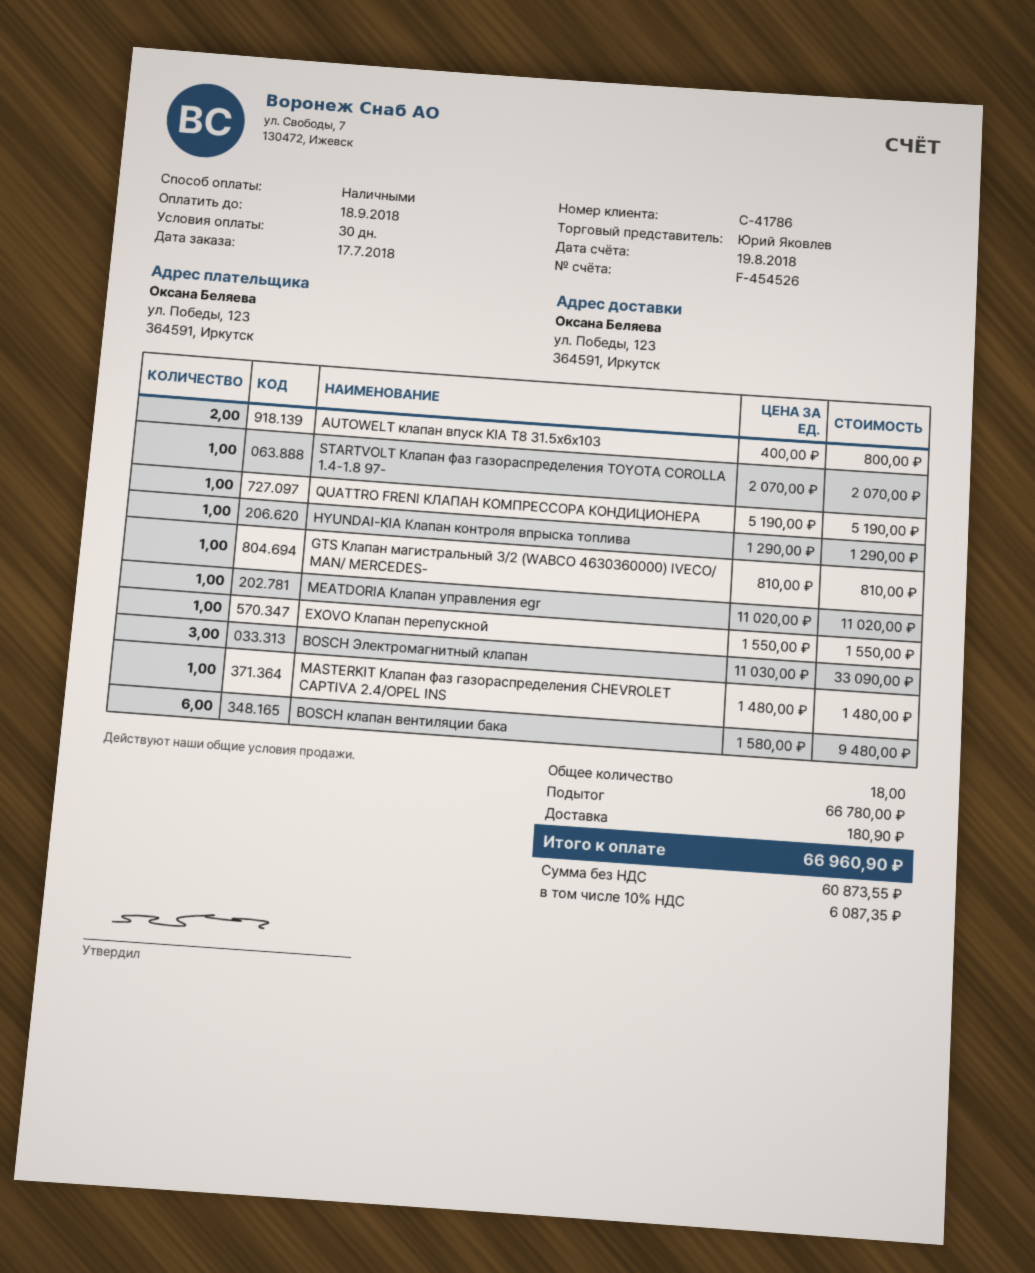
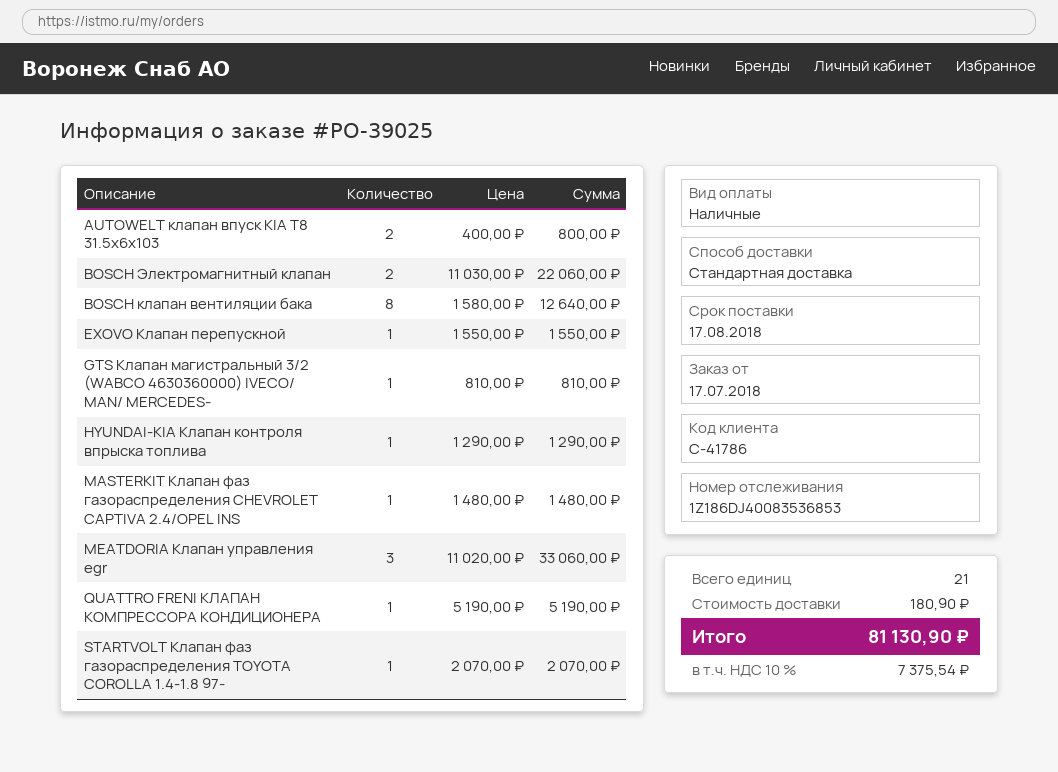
MEATDORIA Клапан управления egr: 1 x 11020.00 = 11020.00 -> 3 x 11020.00 = 33060.00
BOSCH Электромагнитный клапан: 3 x 11030.00 = 33090.00 -> 2 x 11030.00 = 22060.00
BOSCH клапан вентиляции бака: 6 x 1580.00 = 9480.00 -> 8 x 1580.00 = 12640.00
total quantity: 18 -> 21
tax: 10% = 6087.35 -> 10% = 7375.54
total: 66960.90 -> 81130.90

